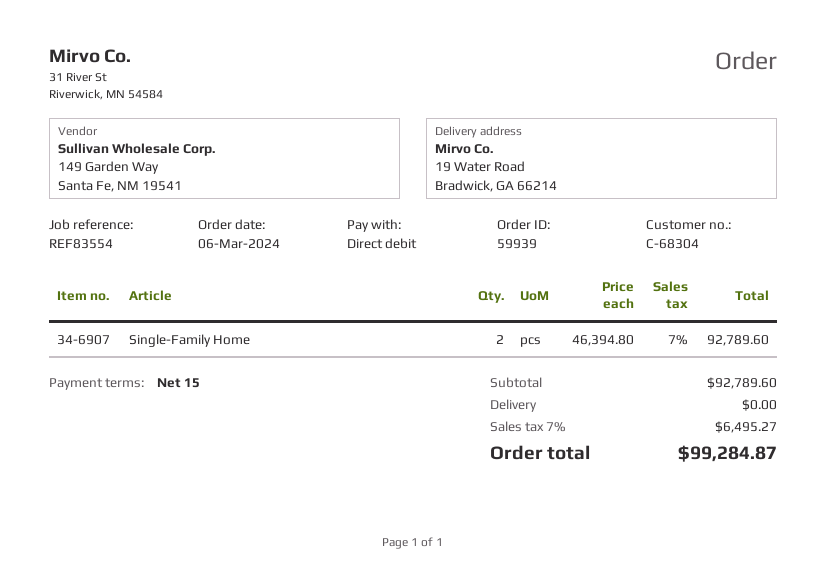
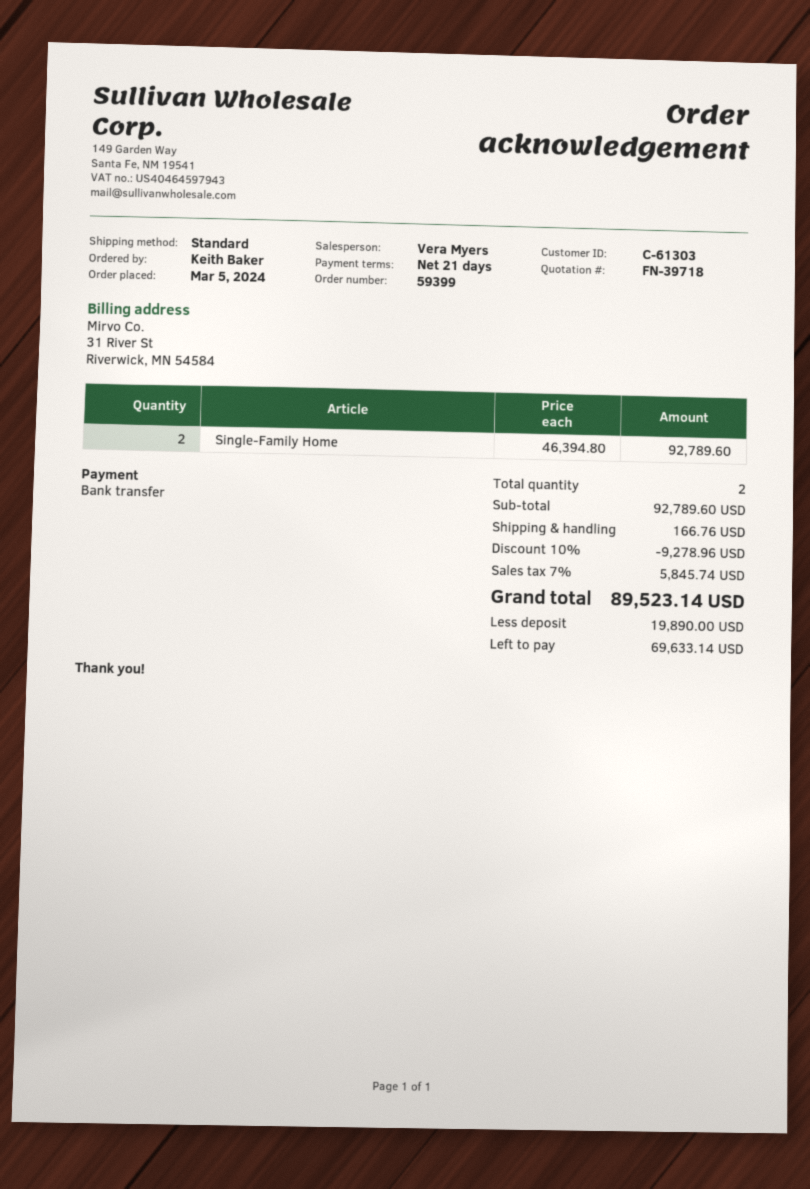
order number: 59939 -> 59399
order date: 2024-03-06 -> 2024-03-05
payment terms: 15 days -> 21 days
customer number: C-68304 -> C-61303
payment method: direct debit -> bank transfer
discount: none -> 10% = 9278.96
shipping: 0.00 -> 166.76
tax: 7% = 6495.27 -> 7% = 5845.74
total: 99284.87 -> 89523.14

